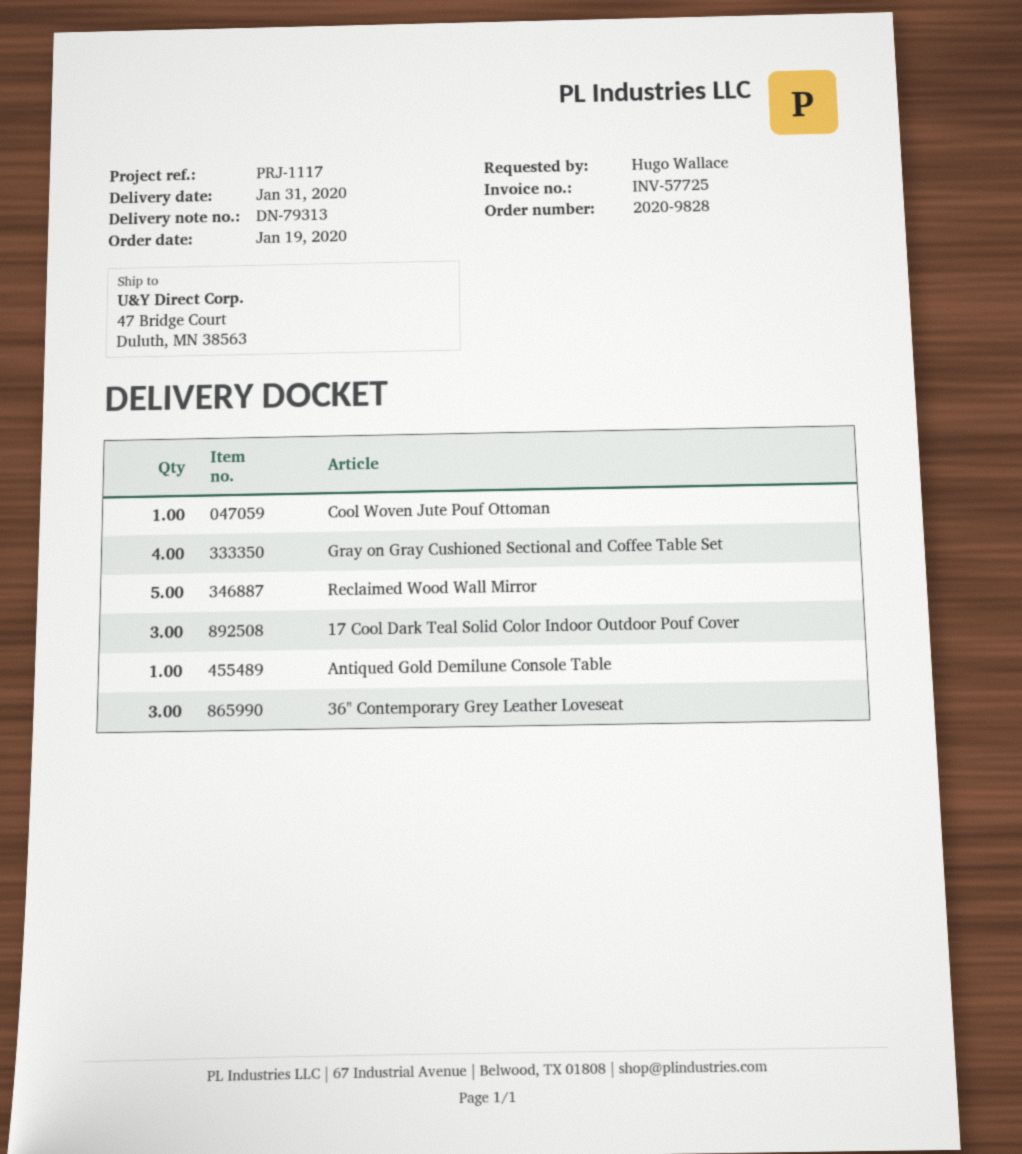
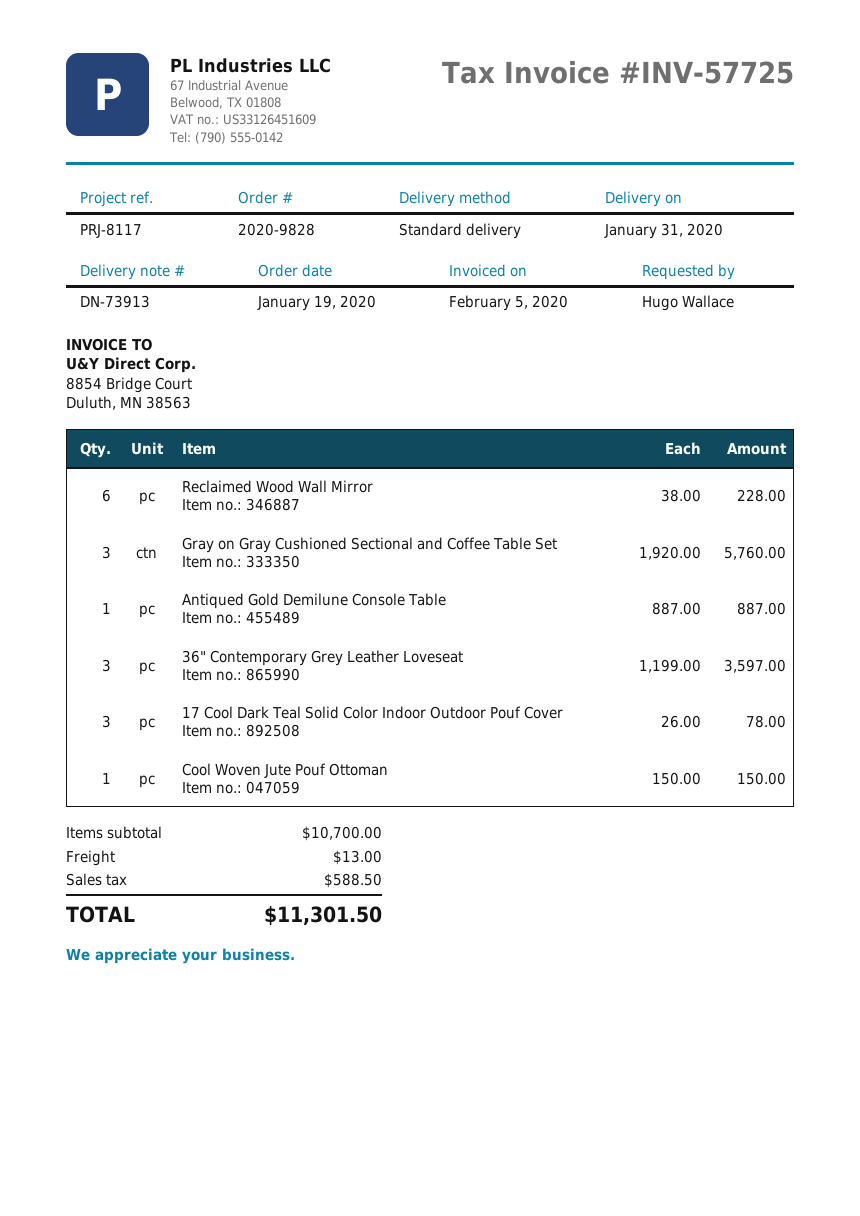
delivery note number: DN-79313 -> DN-73913
reference: PRJ-1117 -> PRJ-8117
Gray on Gray Cushioned Sectional and Coffee Table Set: 4 -> 3
Reclaimed Wood Wall Mirror: 5 -> 6

